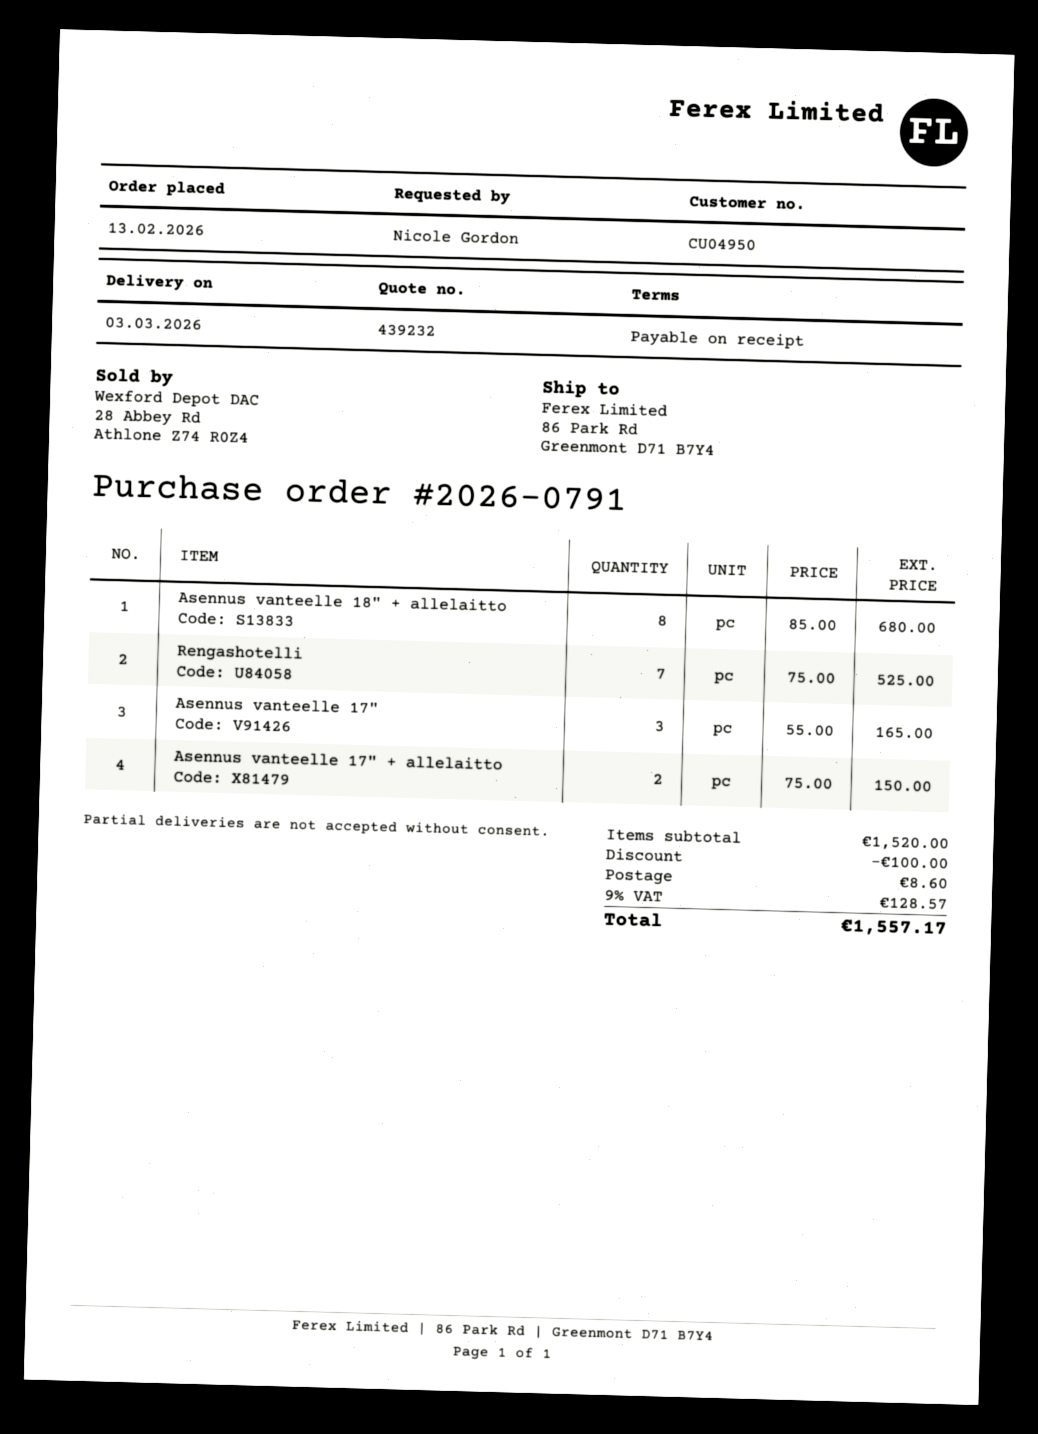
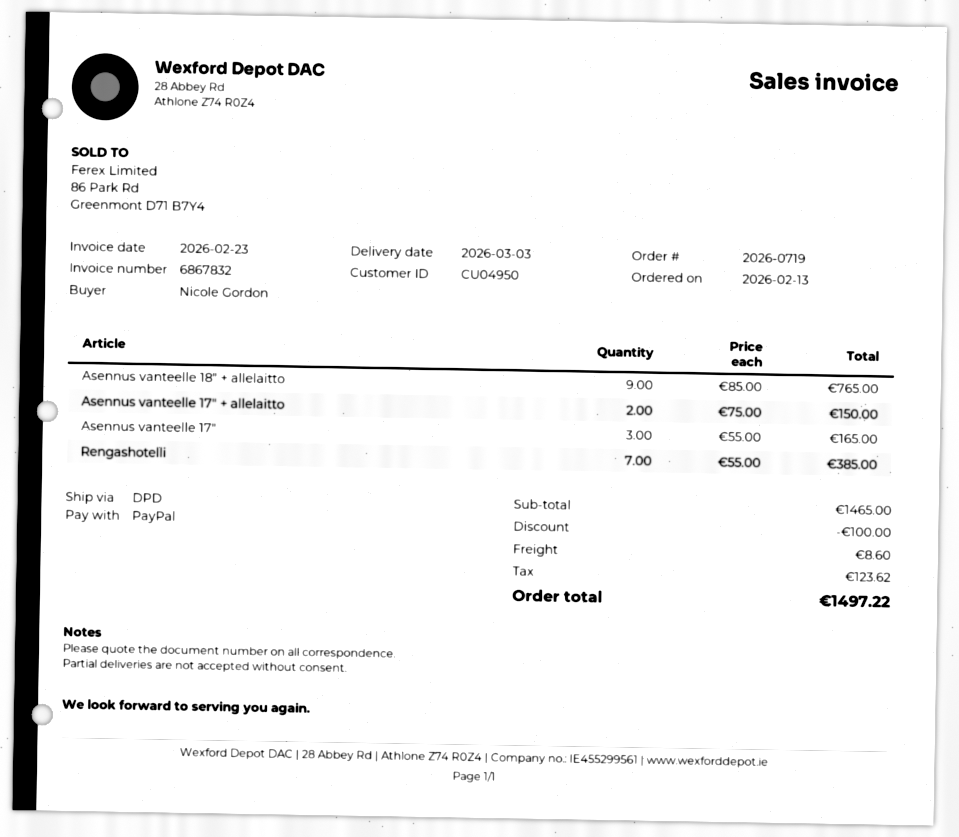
order number: 2026-0791 -> 2026-0719
Asennus vanteelle 18" + allelaitto: 8 x 85.00 = 680.00 -> 9 x 85.00 = 765.00
Rengashotelli: 7 x 75.00 = 525.00 -> 7 x 55.00 = 385.00
subtotal: 1520.00 -> 1465.00
tax: 128.57 -> 123.62
total: 1557.17 -> 1497.22

